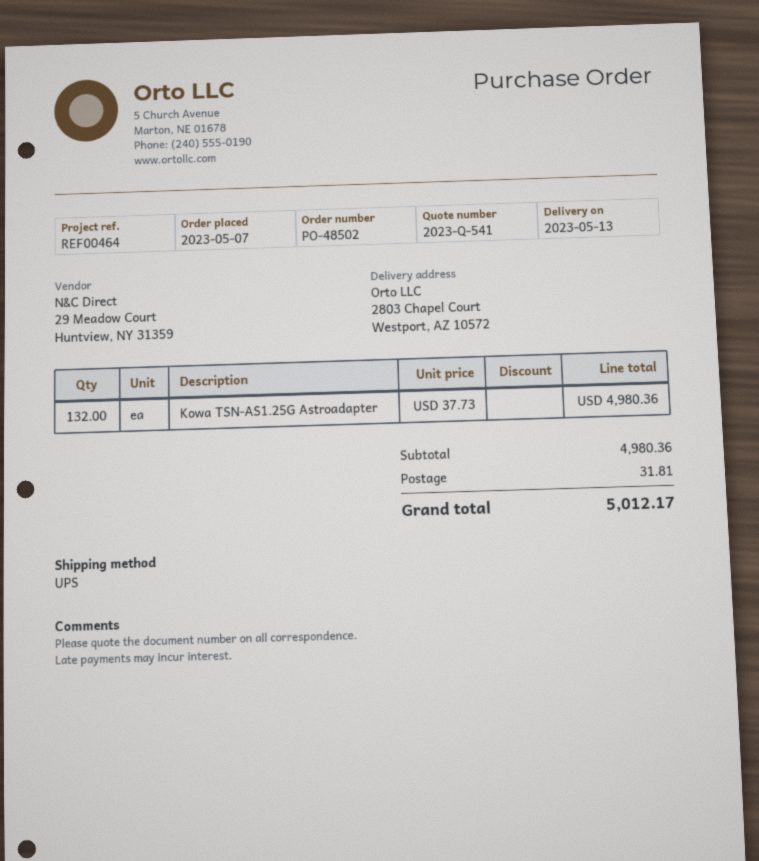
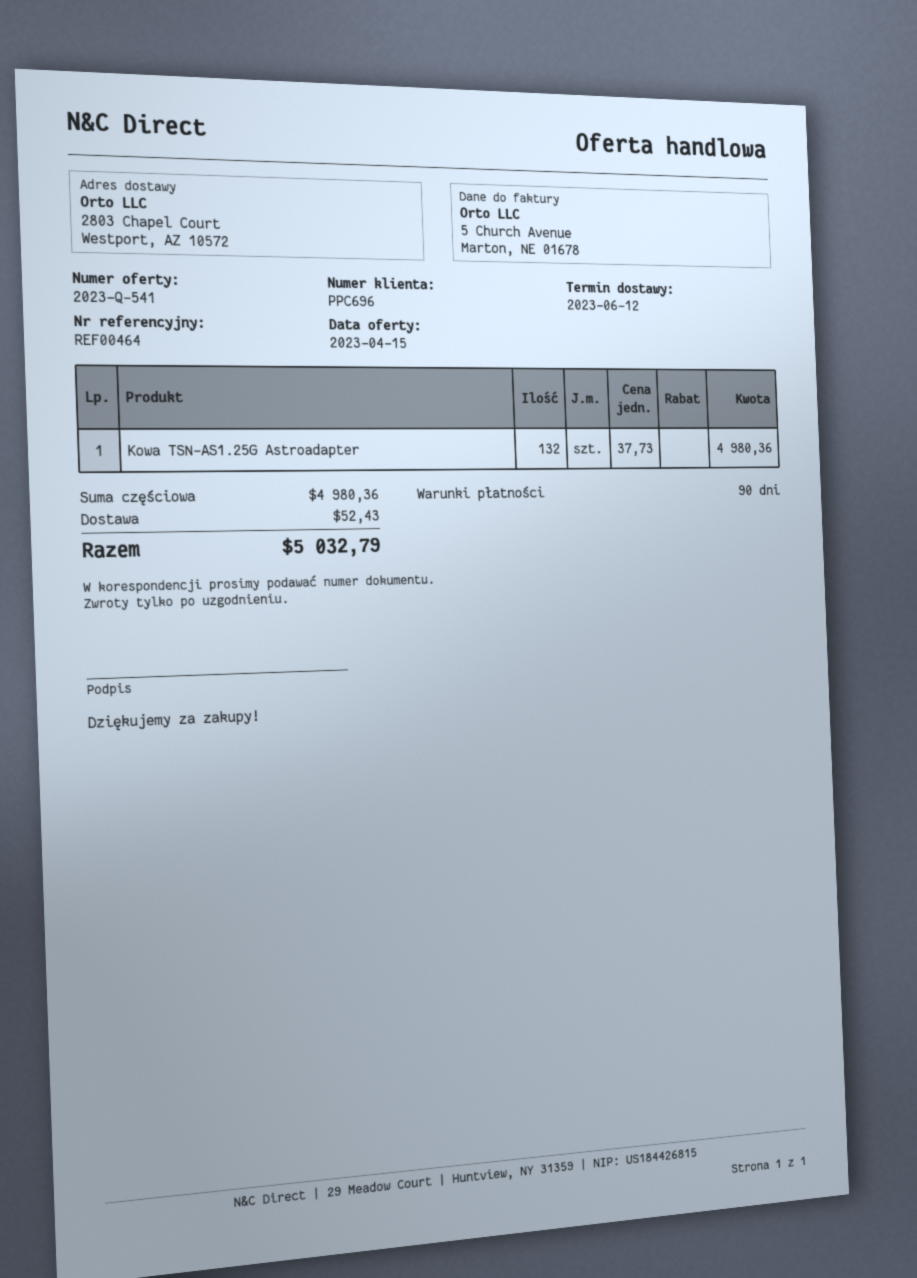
delivery date: 2023-05-13 -> 2023-06-12
shipping: 31.81 -> 52.43
total: 5012.17 -> 5032.79

